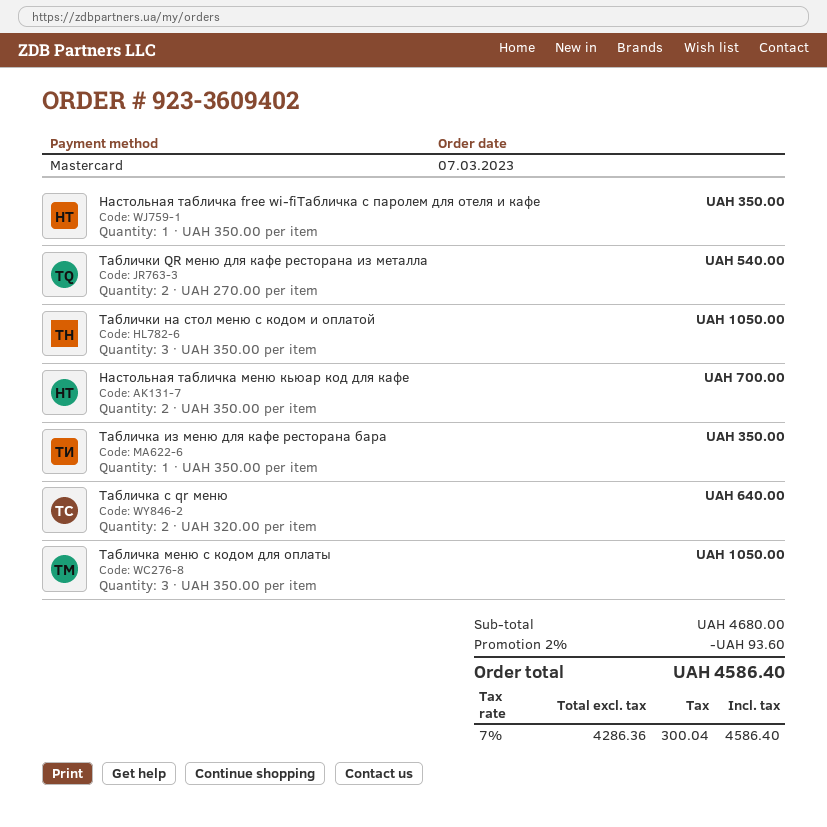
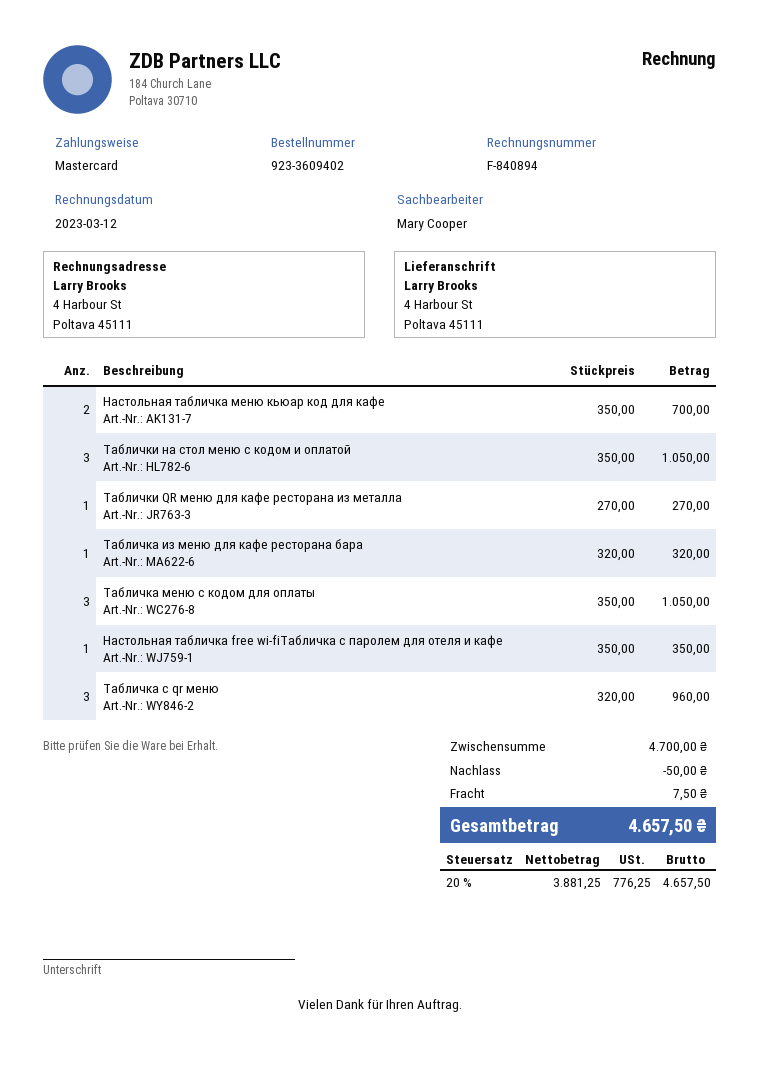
Таблички QR меню для кафе ресторана из металла: 2 x 270.00 = 540.00 -> 1 x 270.00 = 270.00
Табличка из меню для кафе ресторана бара: 1 x 350.00 = 350.00 -> 1 x 320.00 = 320.00
Табличка с qr меню: 2 x 320.00 = 640.00 -> 3 x 320.00 = 960.00
subtotal: 4680.00 -> 4700.00
discount: 93.60 -> 50.00
shipping: none -> 7.50
net: 4286.36 -> 3881.25
tax: 7% = 300.04 -> 20% = 776.25
total: 4586.40 -> 4657.50

